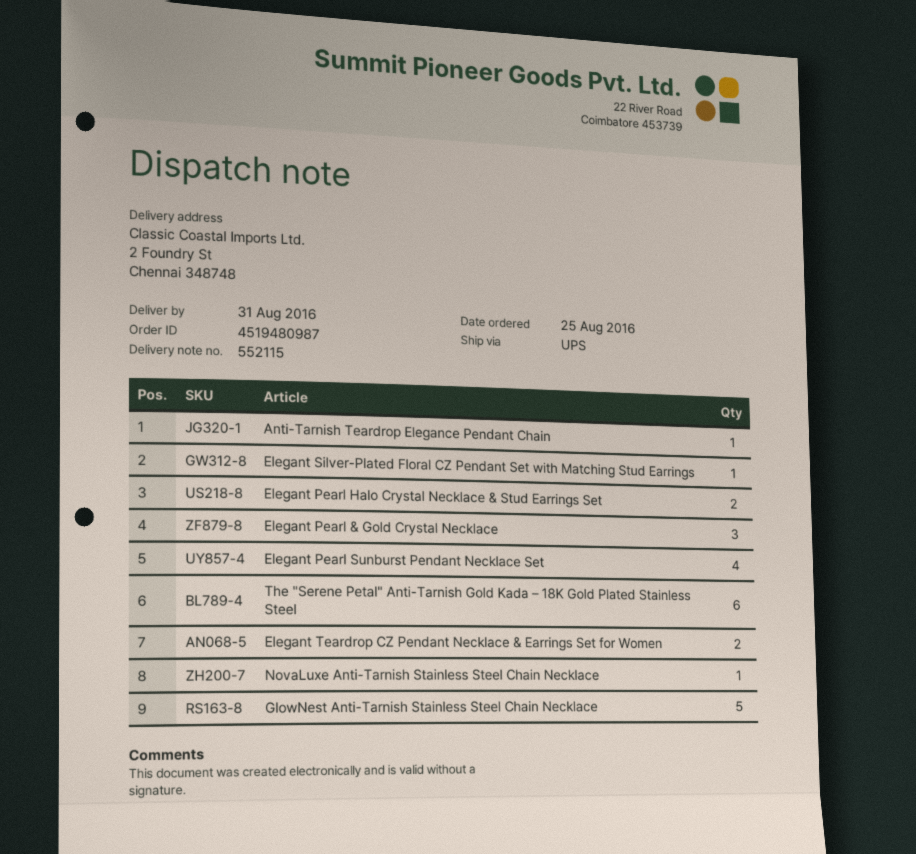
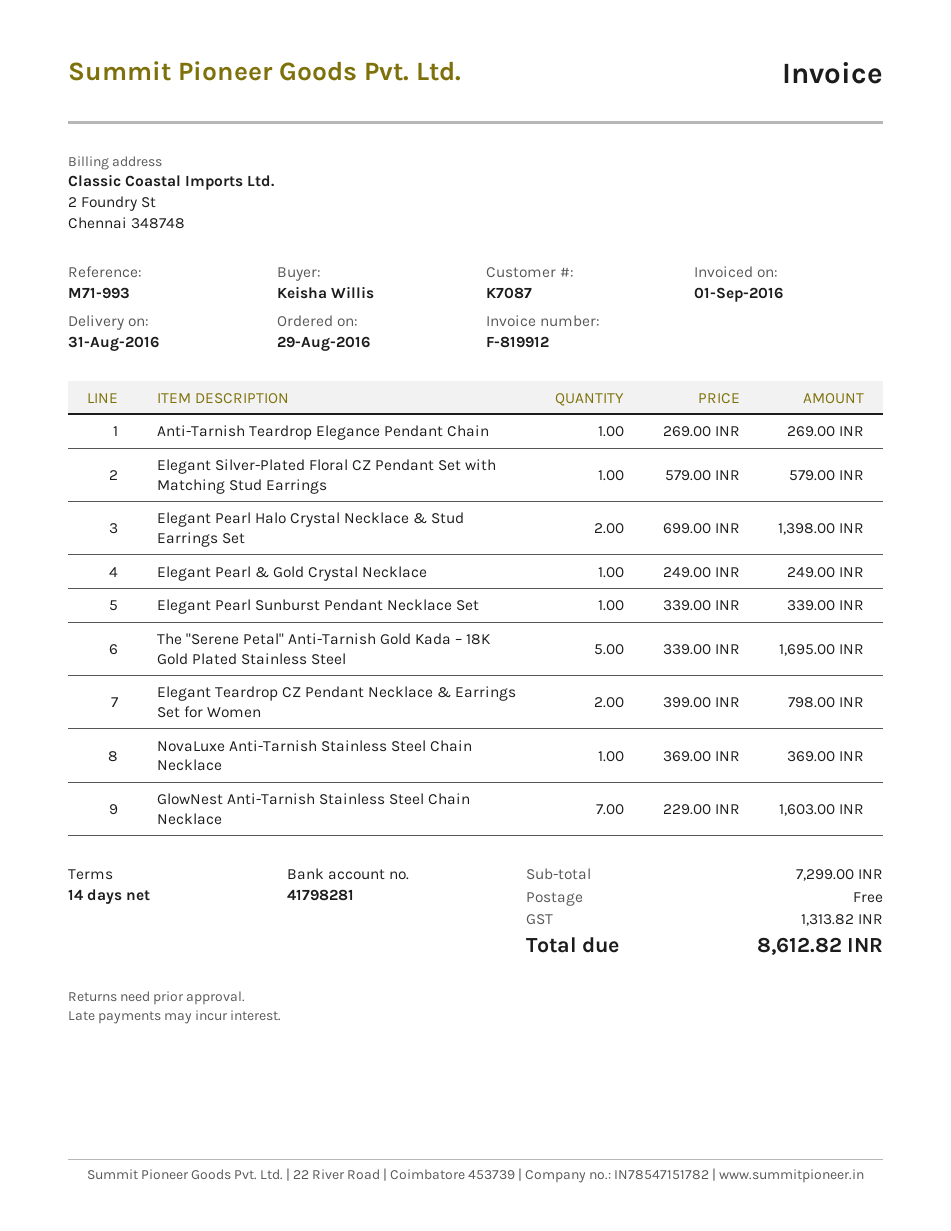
order date: 2016-08-25 -> 2016-08-29
Elegant Pearl & Gold Crystal Necklace: 3 -> 1
Elegant Pearl Sunburst Pendant Necklace Set: 4 -> 1
The "Serene Petal" Anti-Tarnish Gold Kada – 18K Gold Plated Stainless Steel: 6 -> 5
GlowNest Anti-Tarnish Stainless Steel Chain Necklace: 5 -> 7

